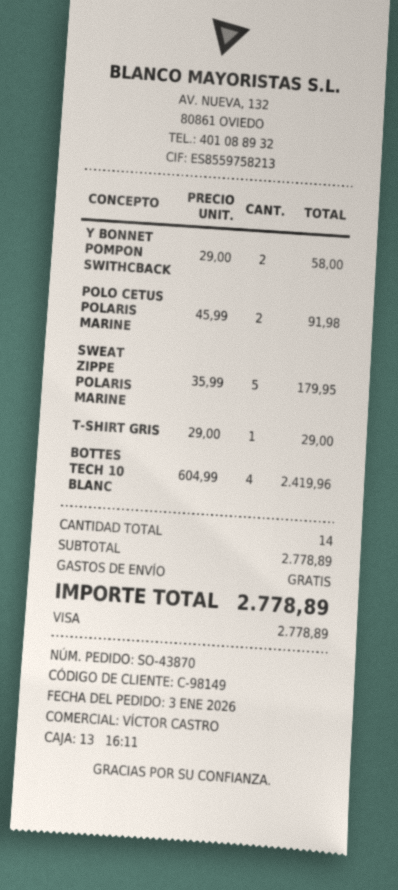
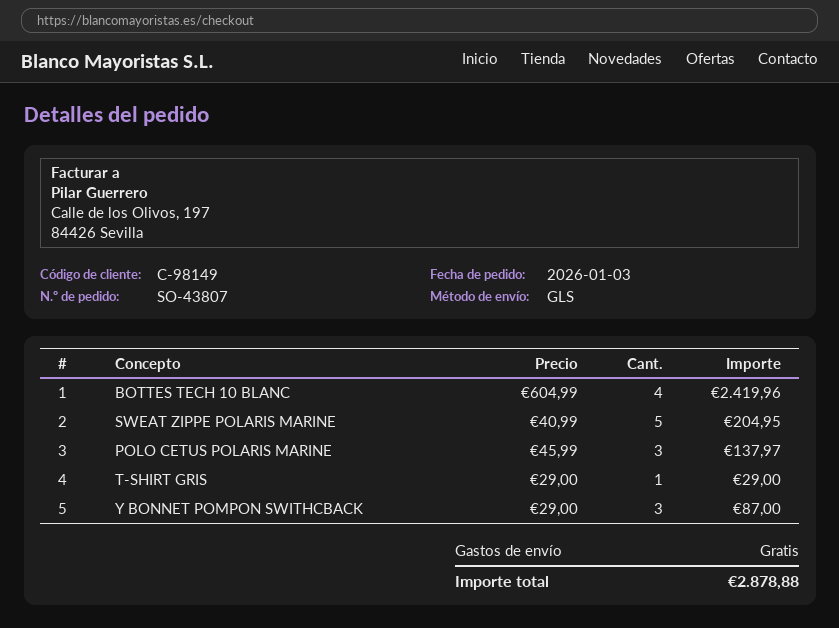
order number: SO-43870 -> SO-43807
Y BONNET POMPON SWITHCBACK: 2 x 29.00 = 58.00 -> 3 x 29.00 = 87.00
POLO CETUS POLARIS MARINE: 2 x 45.99 = 91.98 -> 3 x 45.99 = 137.97
SWEAT ZIPPE POLARIS MARINE: 5 x 35.99 = 179.95 -> 5 x 40.99 = 204.95
total: 2778.89 -> 2878.88

